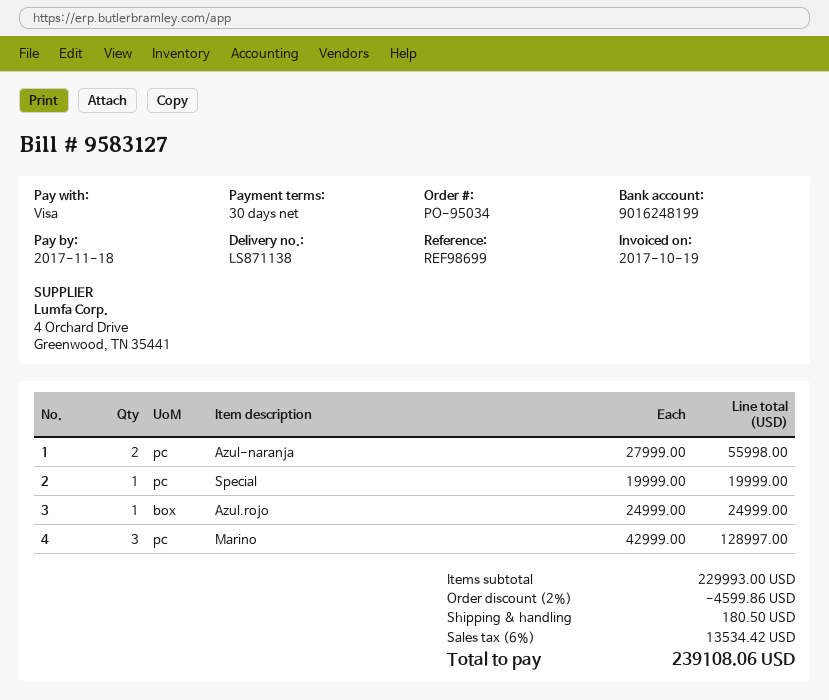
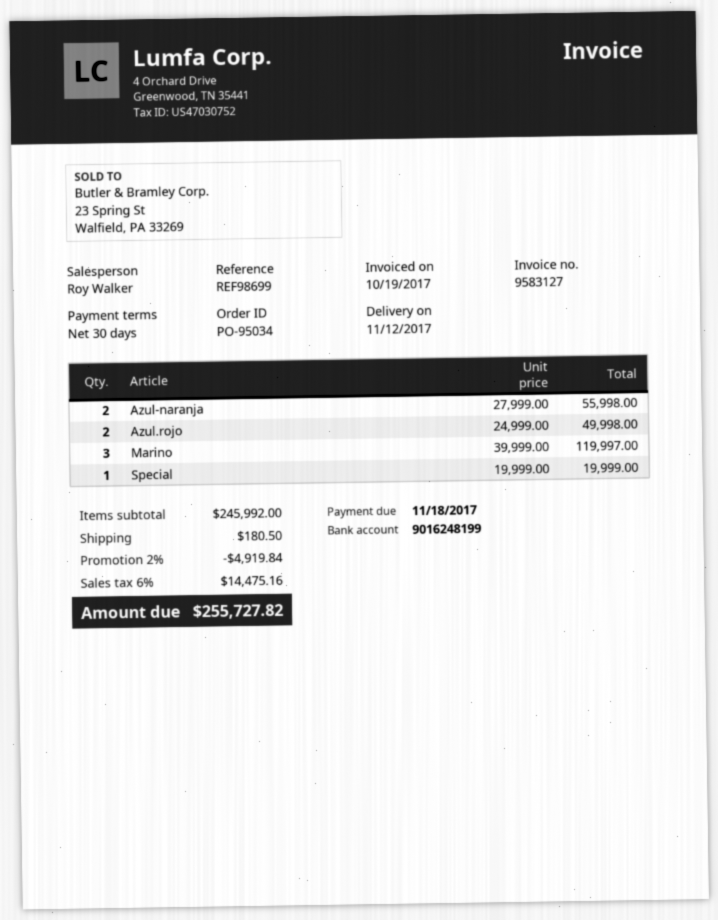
Azul.rojo: 1 x 24999.00 = 24999.00 -> 2 x 24999.00 = 49998.00
Marino: 3 x 42999.00 = 128997.00 -> 3 x 39999.00 = 119997.00
subtotal: 229993.00 -> 245992.00
discount: 2% = 4599.86 -> 2% = 4919.84
tax: 6% = 13534.42 -> 6% = 14475.16
total: 239108.06 -> 255727.82

